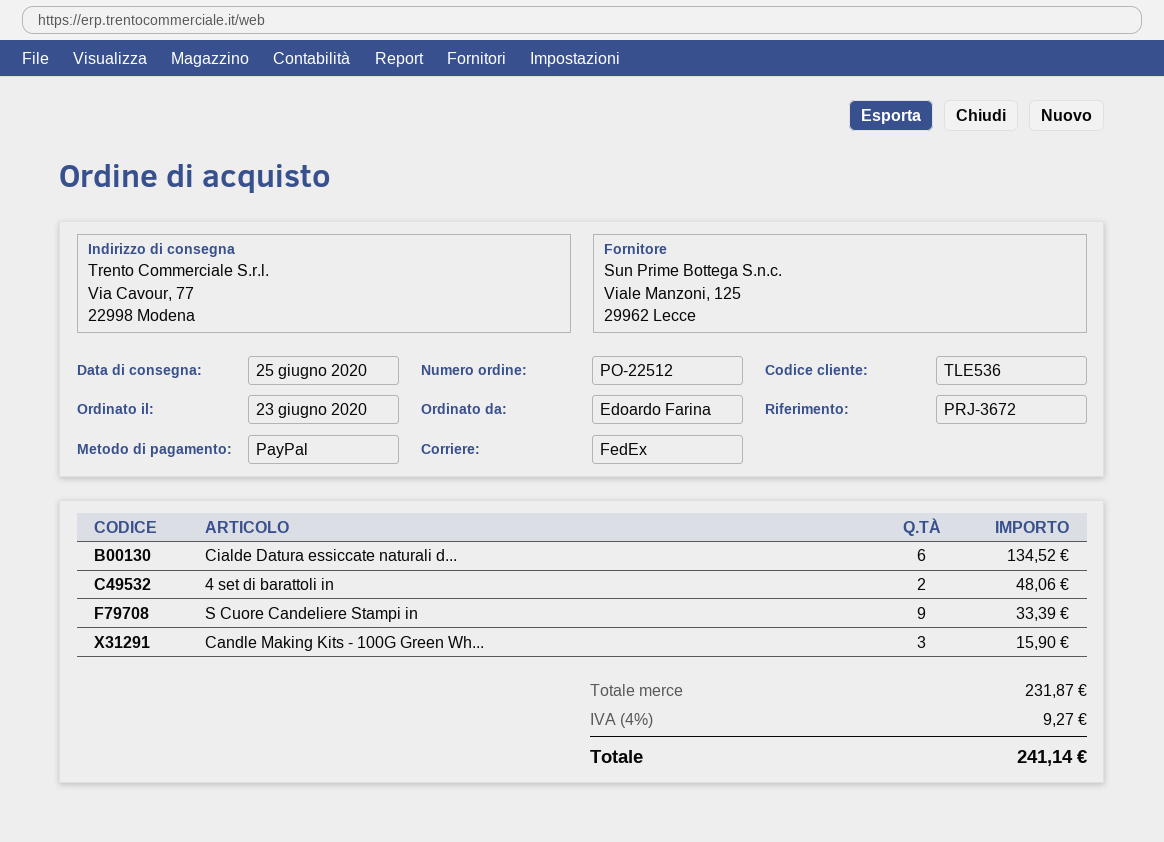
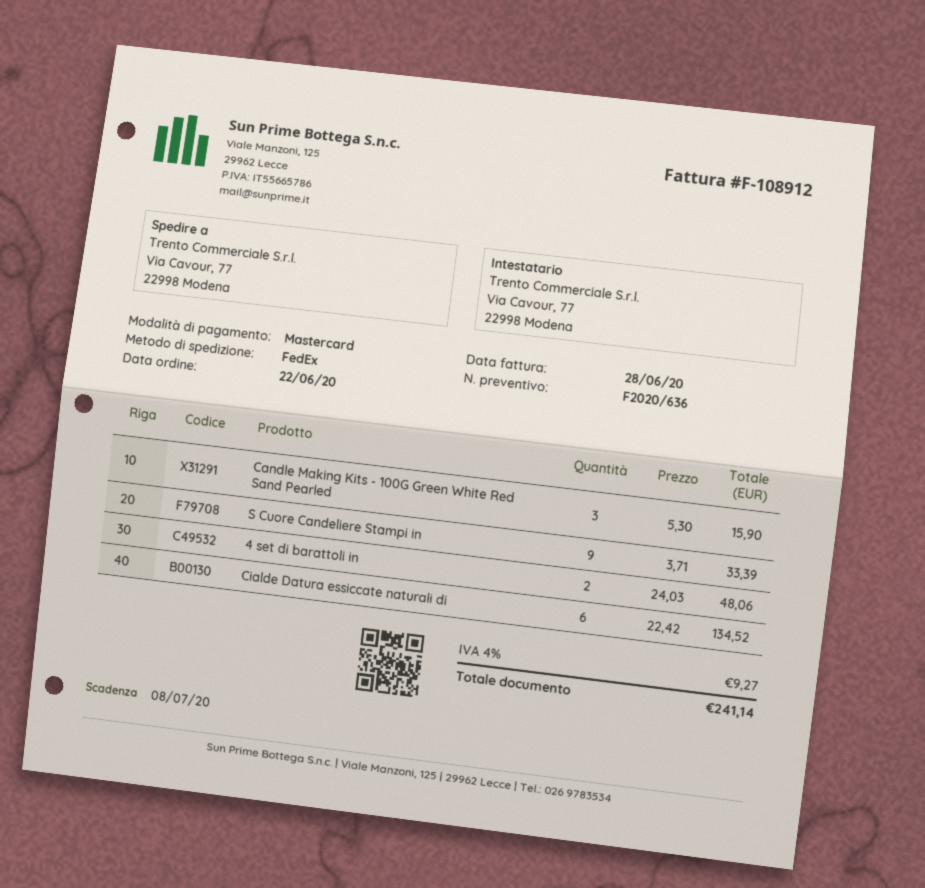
order date: 2020-06-23 -> 2020-06-22
payment method: PayPal -> Mastercard

